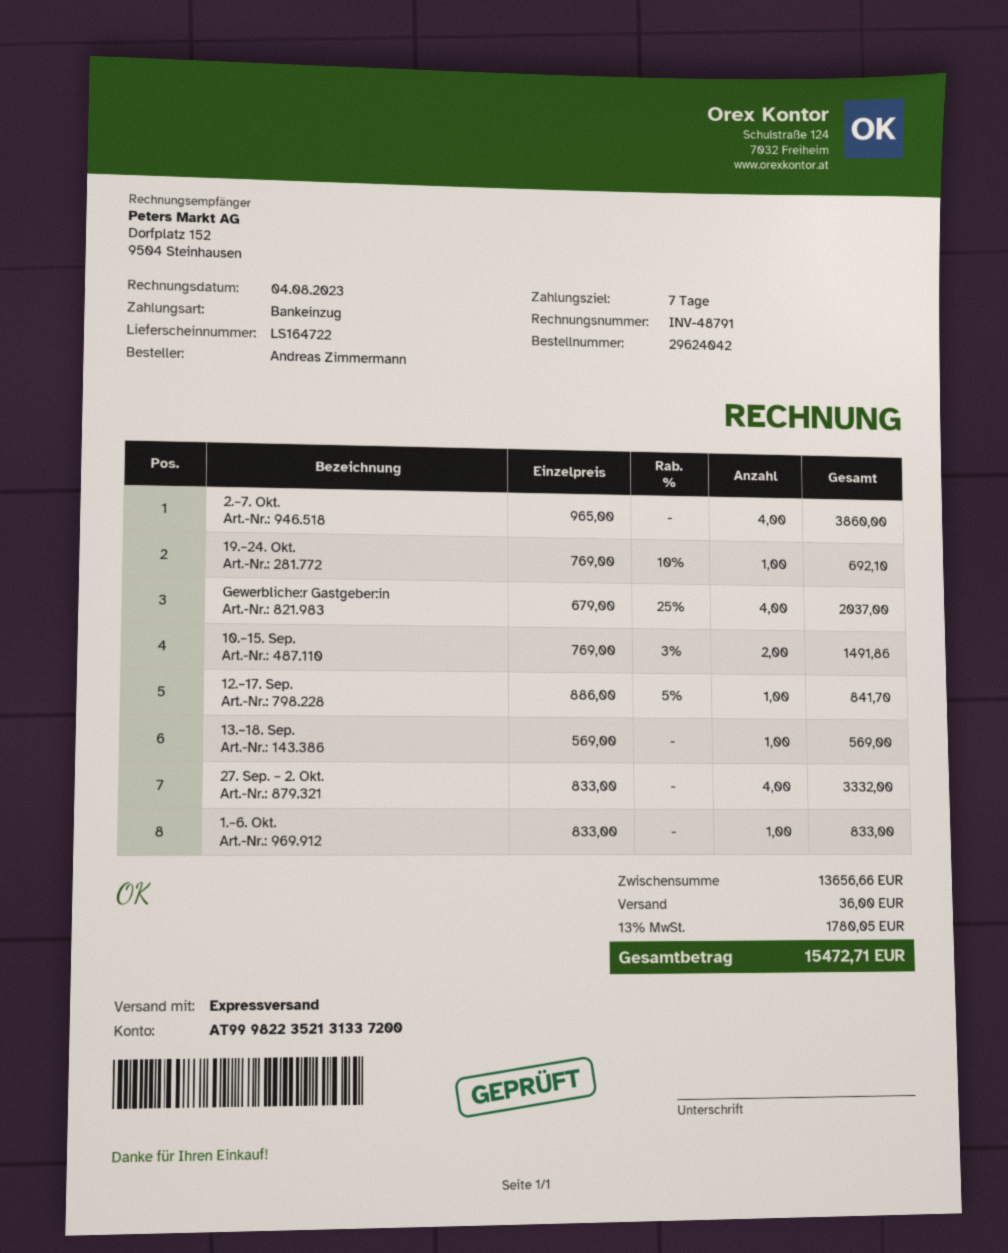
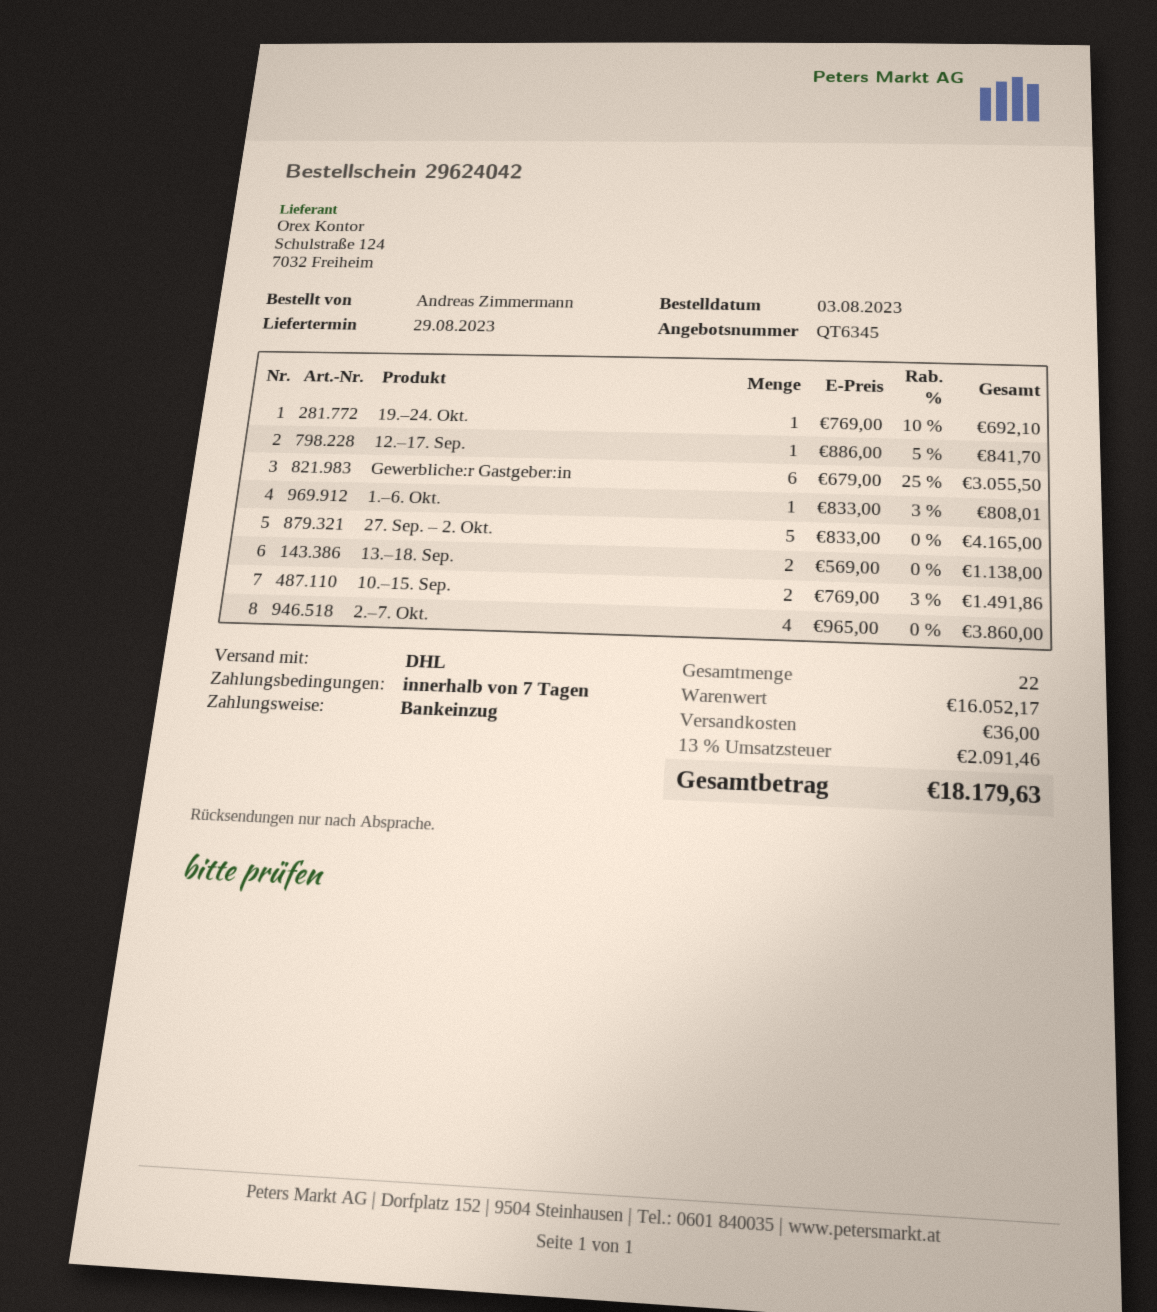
shipping method: express -> DHL
Gewerbliche:r Gastgeber:in: 4 x 679.00 - 25% = 2037.00 -> 6 x 679.00 - 25% = 3055.50
13.–18. Sep.: 1 x 569.00 = 569.00 -> 2 x 569.00 = 1138.00
27. Sep. – 2. Okt.: 4 x 833.00 = 3332.00 -> 5 x 833.00 = 4165.00
1.–6. Okt.: 1 x 833.00 = 833.00 -> 1 x 833.00 - 3% = 808.01
subtotal: 13656.66 -> 16052.17
tax: 13% = 1780.05 -> 13% = 2091.46
total: 15472.71 -> 18179.63

